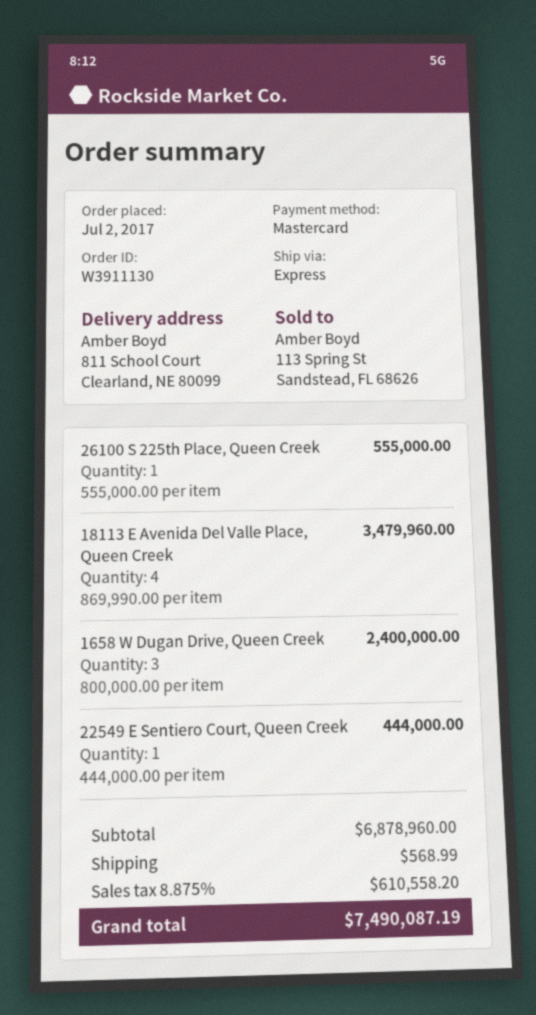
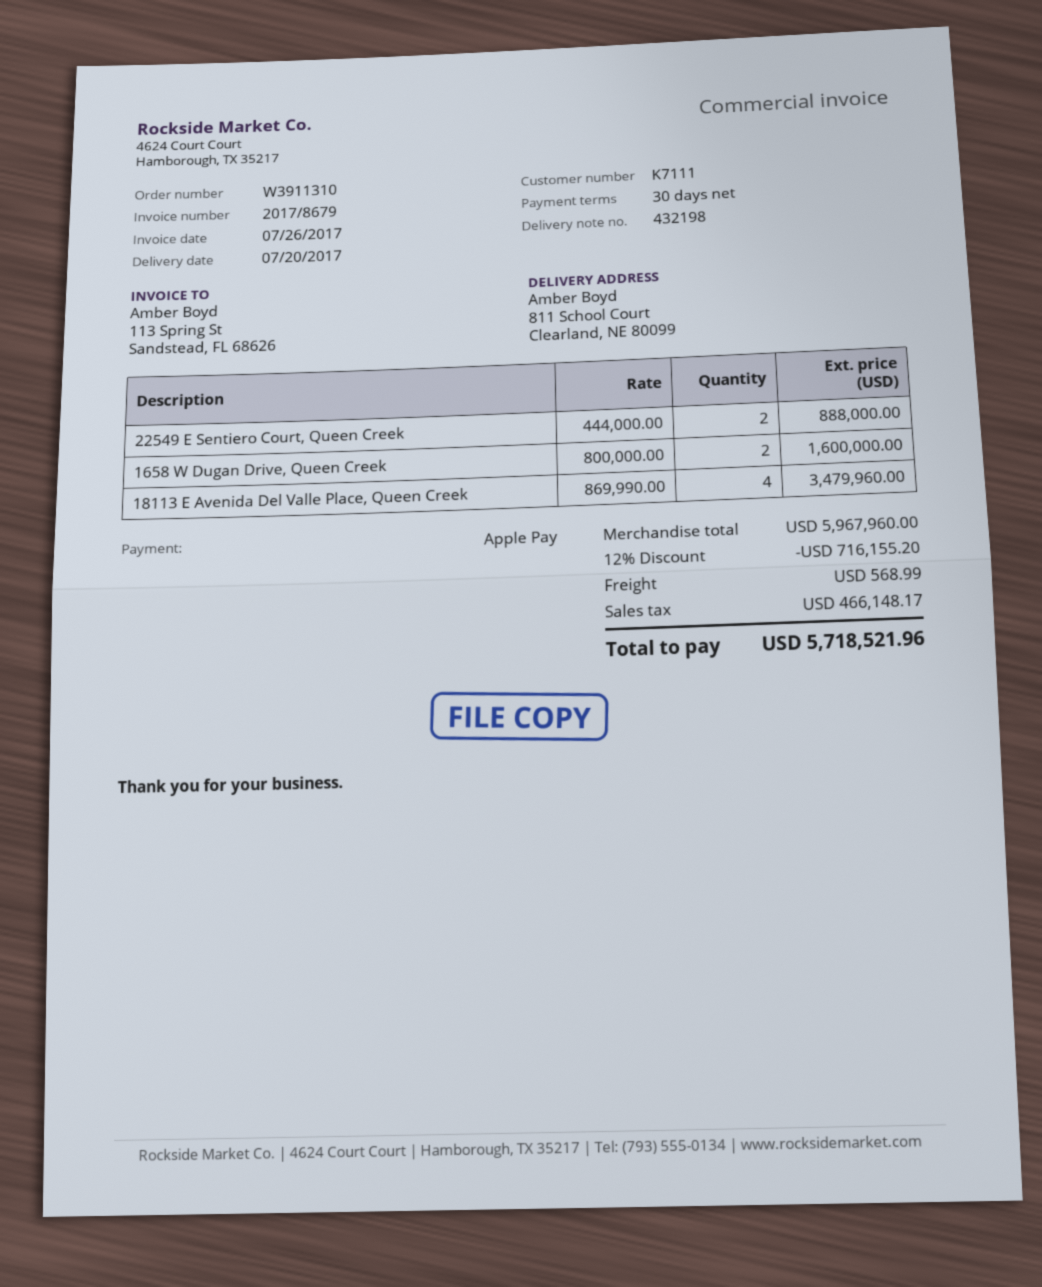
order number: W3911130 -> W3911310
payment method: Mastercard -> Apple Pay
26100 S 225th Place, Queen Creek: 1 x 555000.00 = 555000.00 -> none
1658 W Dugan Drive, Queen Creek: 3 x 800000.00 = 2400000.00 -> 2 x 800000.00 = 1600000.00
22549 E Sentiero Court, Queen Creek: 1 x 444000.00 = 444000.00 -> 2 x 444000.00 = 888000.00
subtotal: 6878960.00 -> 5967960.00
discount: none -> 12% = 716155.20
tax: 610558.20 -> 466148.17
total: 7490087.19 -> 5718521.96

